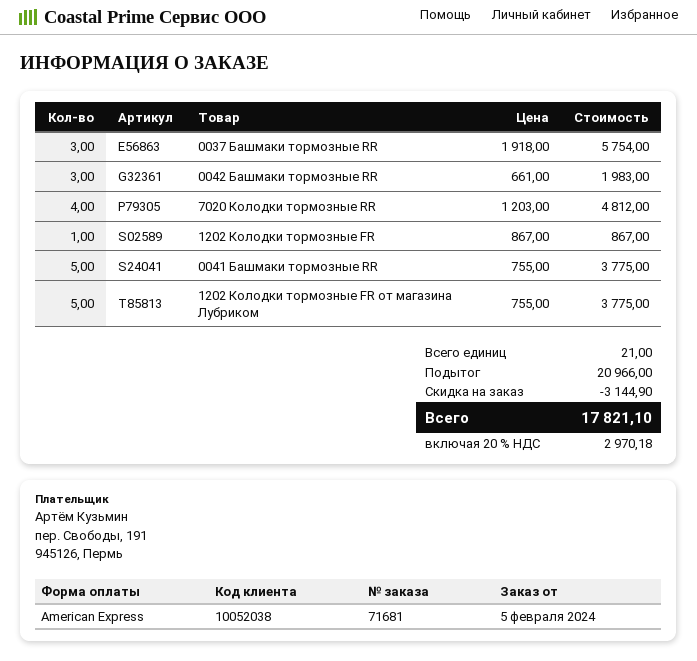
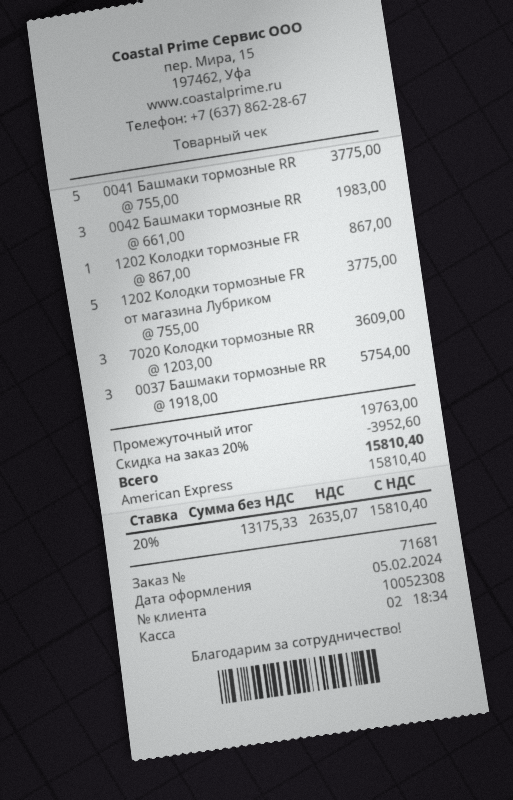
customer number: 10052038 -> 10052308
7020 Колодки тормозные RR: 4 x 1203.00 = 4812.00 -> 3 x 1203.00 = 3609.00
subtotal: 20966.00 -> 19763.00
discount: 3144.90 -> 3952.60
tax: 20% = 2970.18 -> 20% = 2635.07
total: 17821.10 -> 15810.40

